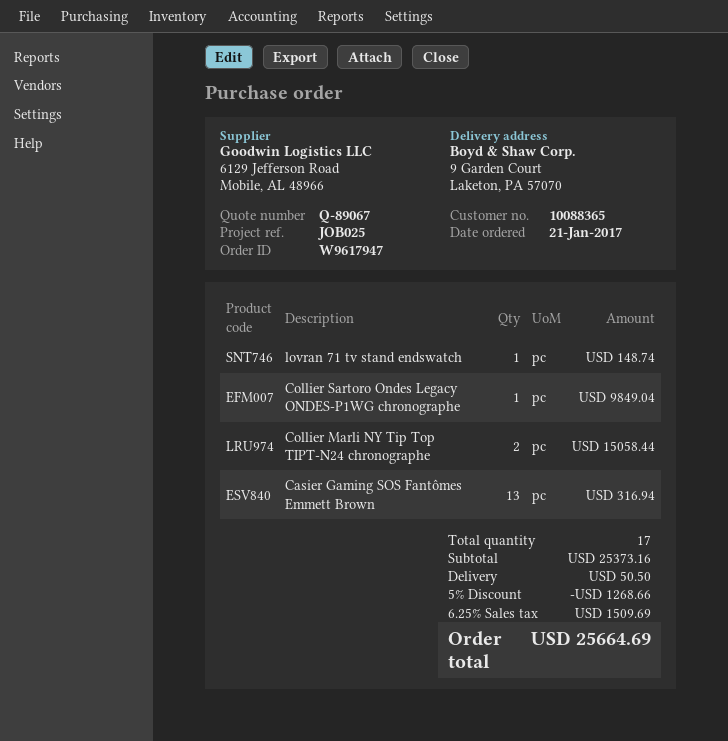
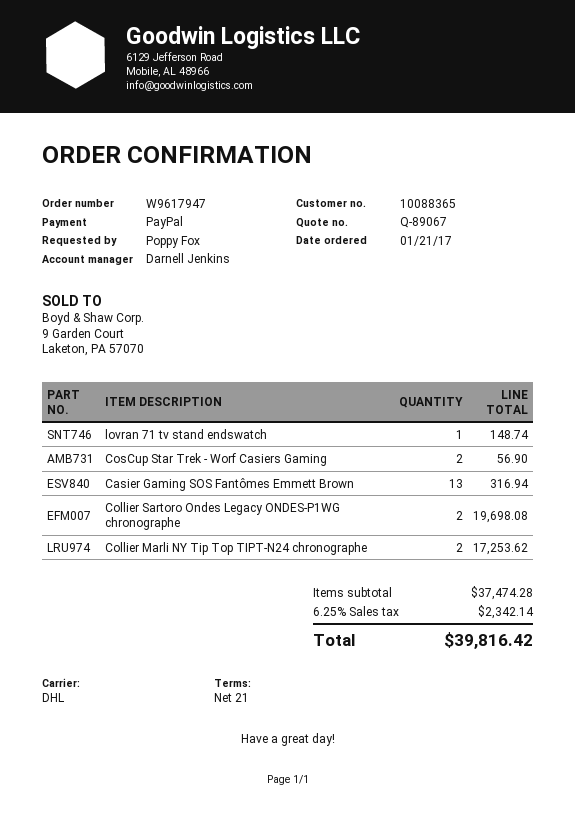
Collier Sartoro Ondes Legacy ONDES-P1WG chronographe: 1 for 9849.04 -> 2 for 19698.08
Collier Marli NY Tip Top TIPT-N24 chronographe: 2 for 15058.44 -> 2 for 17253.62
CosCup Star Trek - Worf Casiers Gaming: none -> 2 for 56.90
subtotal: 25373.16 -> 37474.28
discount: 5% = 1268.66 -> none
shipping: 50.50 -> none
tax: 6.25% = 1509.69 -> 6.25% = 2342.14
total: 25664.69 -> 39816.42

